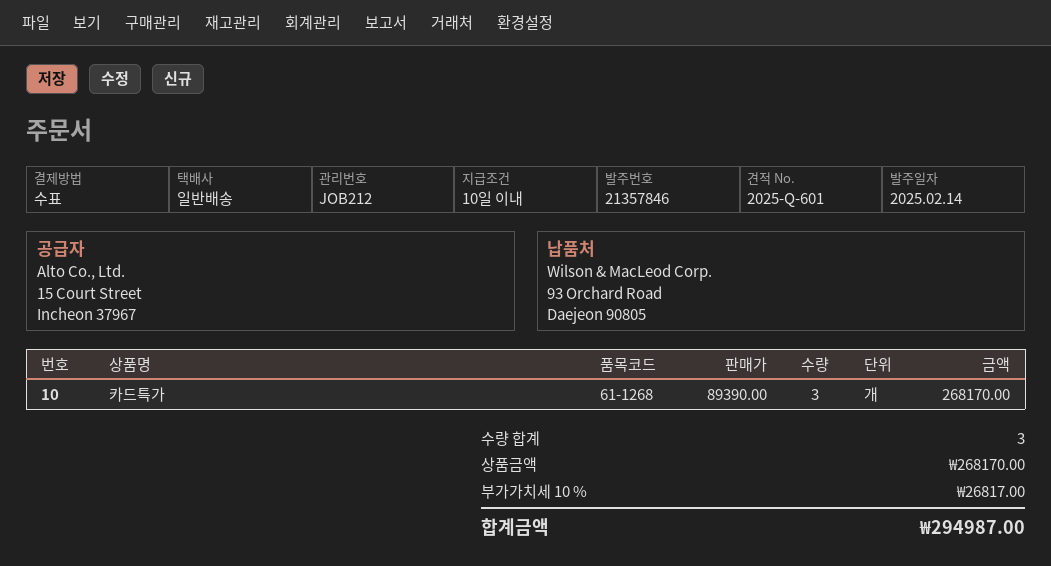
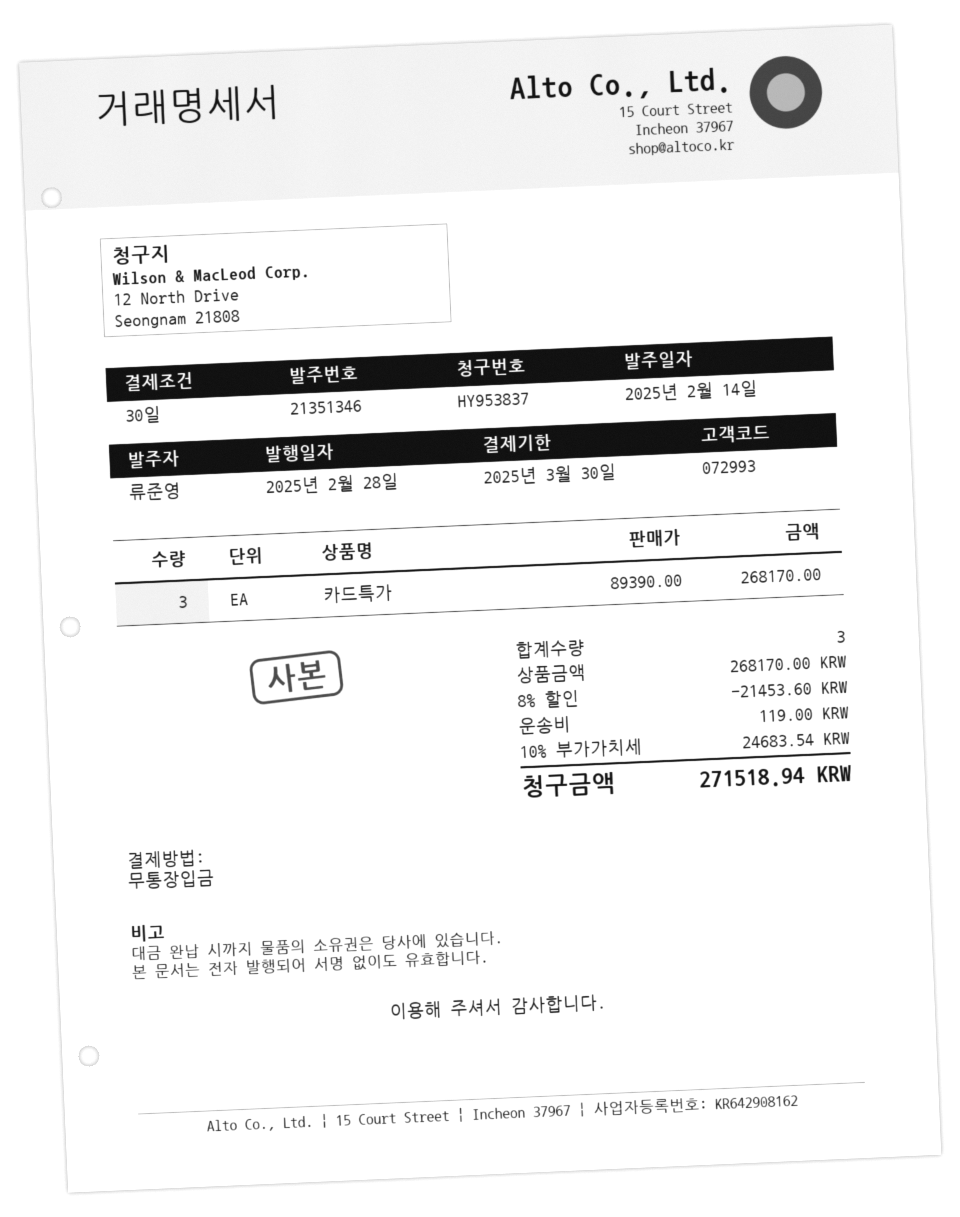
order number: 21357846 -> 21351346
payment terms: 10 days -> 30 days
payment method: cheque -> bank transfer
discount: none -> 8% = 21453.60
shipping: none -> 119.00
tax: 10% = 26817.00 -> 10% = 24683.54
total: 294987.00 -> 271518.94

